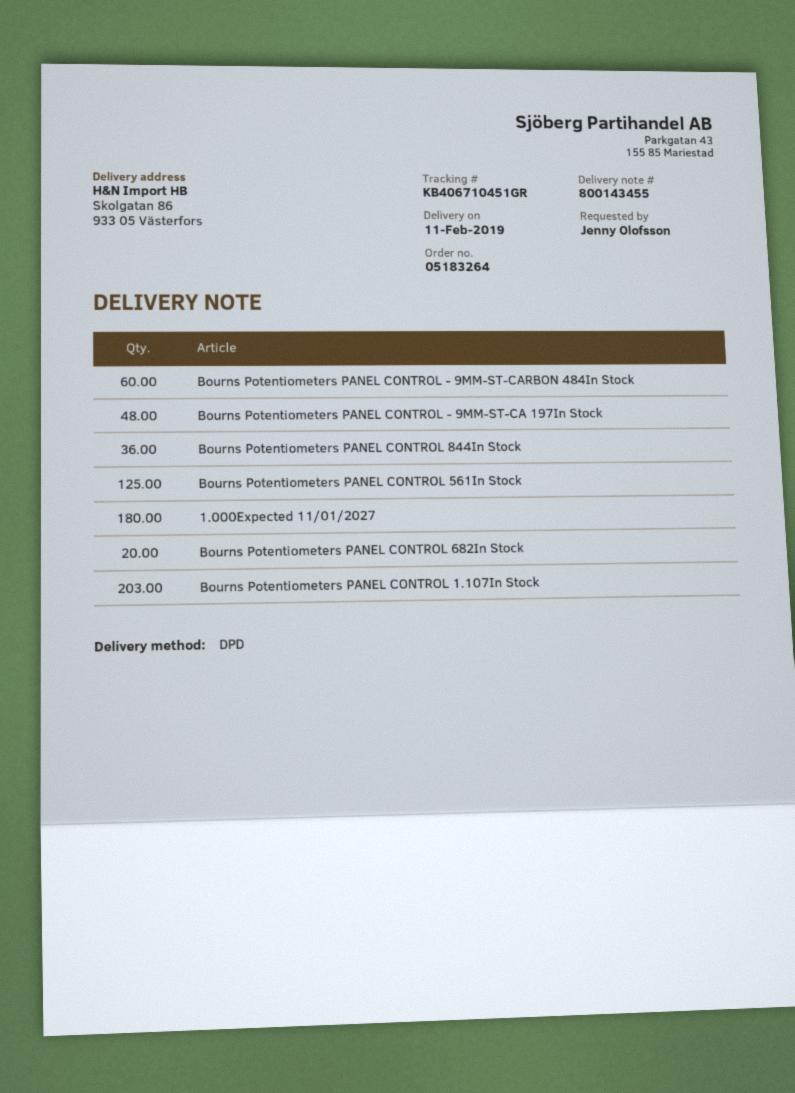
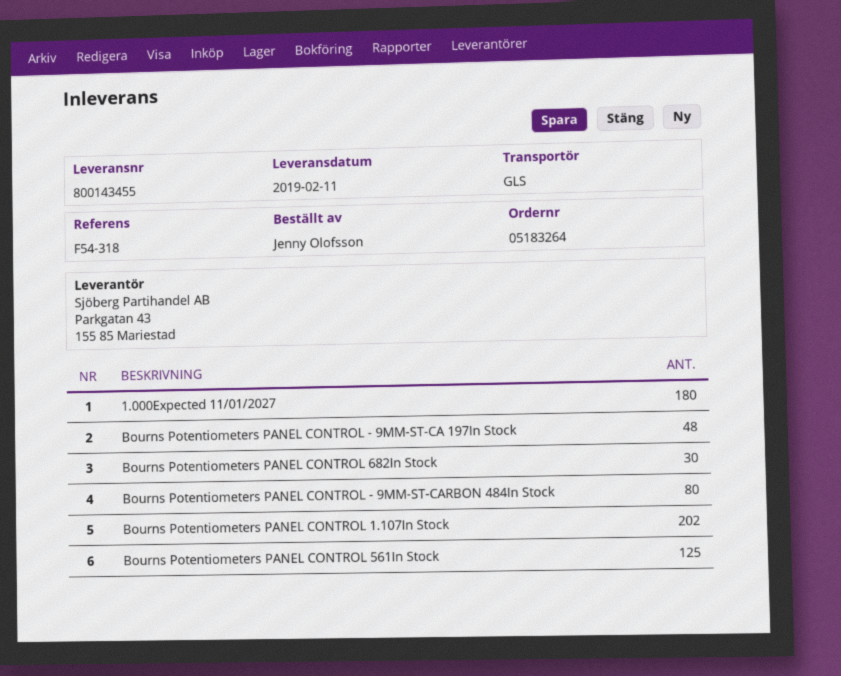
shipping method: DPD -> GLS
Bourns Potentiometers PANEL CONTROL - 9MM-ST-CARBON 484In Stock: 60 -> 80
Bourns Potentiometers PANEL CONTROL 844In Stock: 36 -> none
Bourns Potentiometers PANEL CONTROL 682In Stock: 20 -> 30
Bourns Potentiometers PANEL CONTROL 1.107In Stock: 203 -> 202

